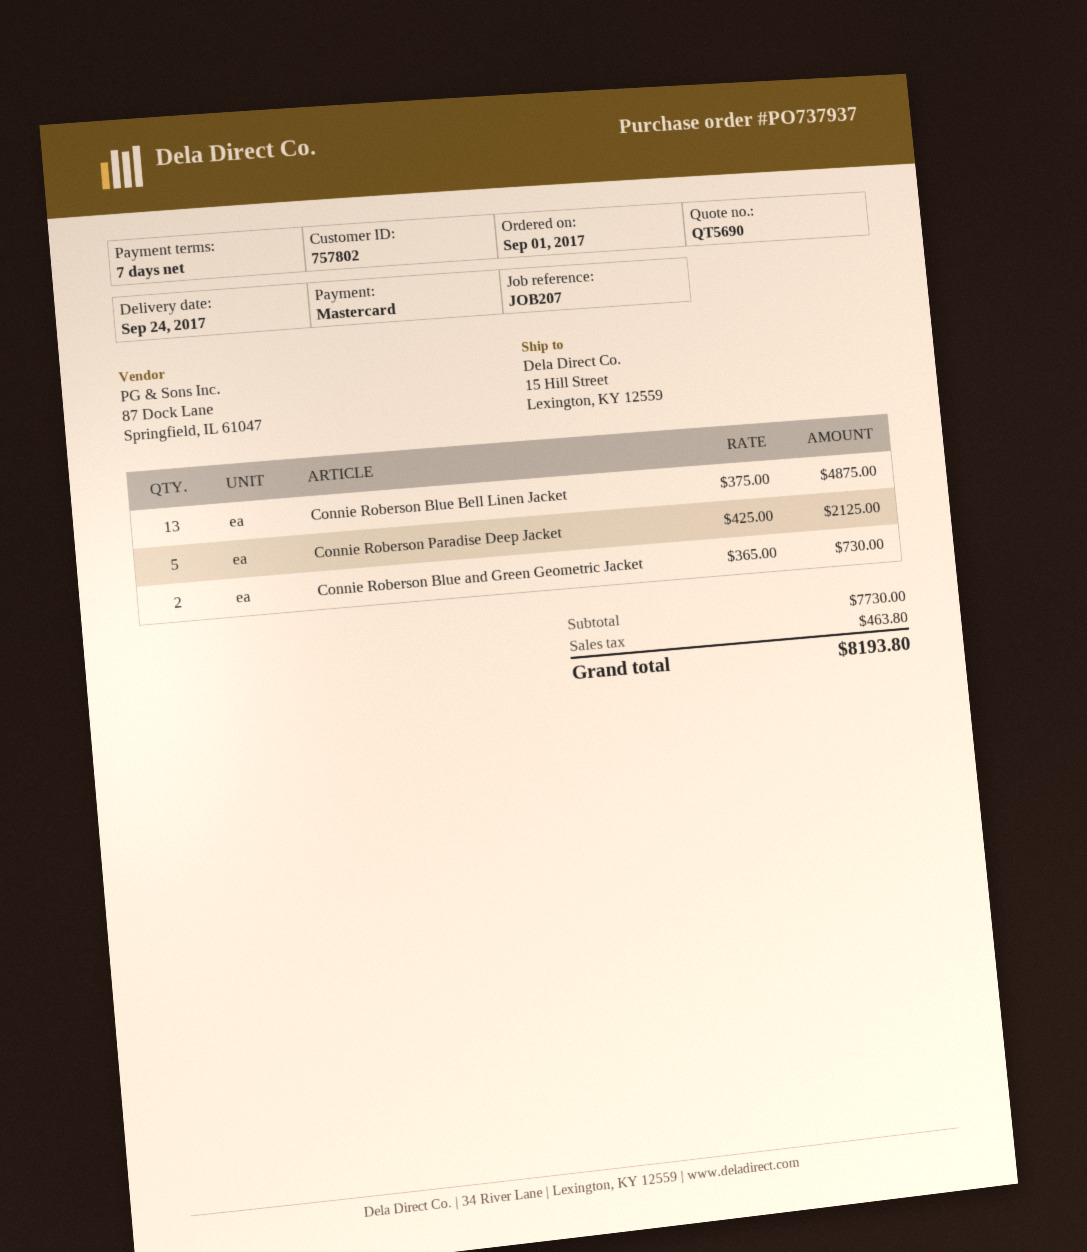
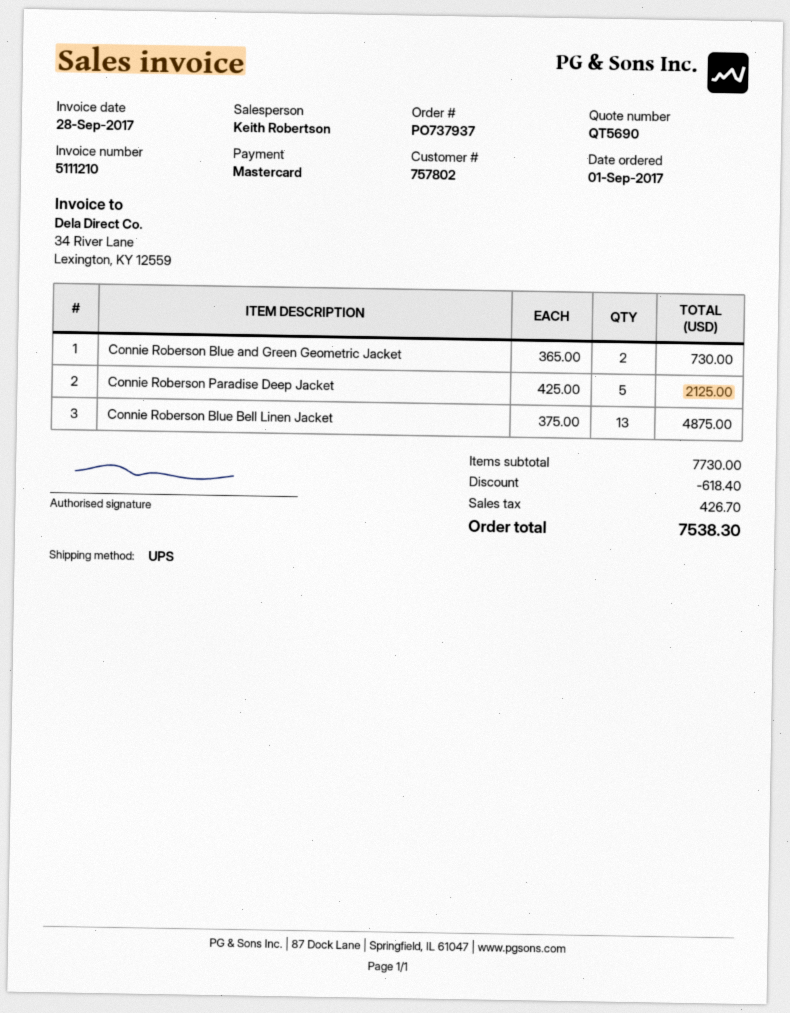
discount: none -> 618.40
tax: 463.80 -> 426.70
total: 8193.80 -> 7538.30

